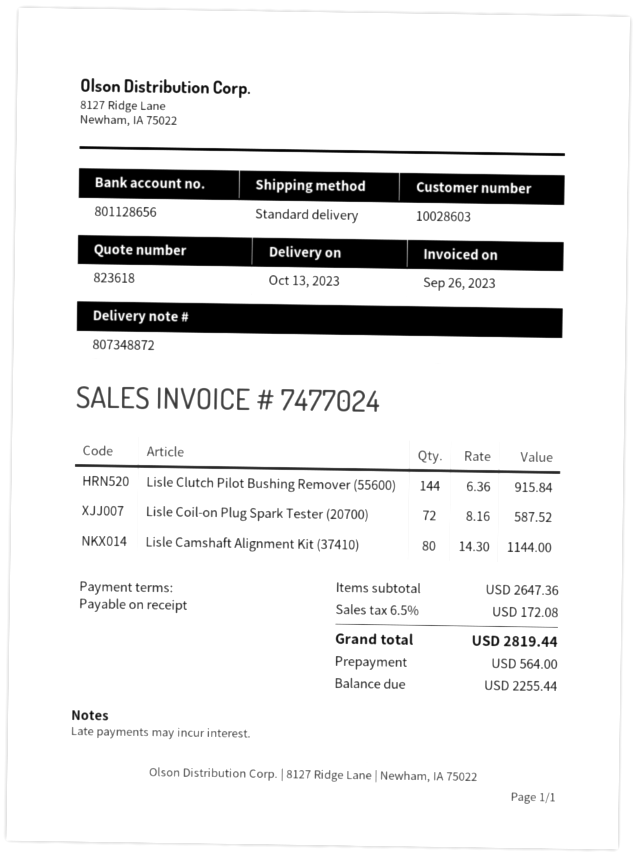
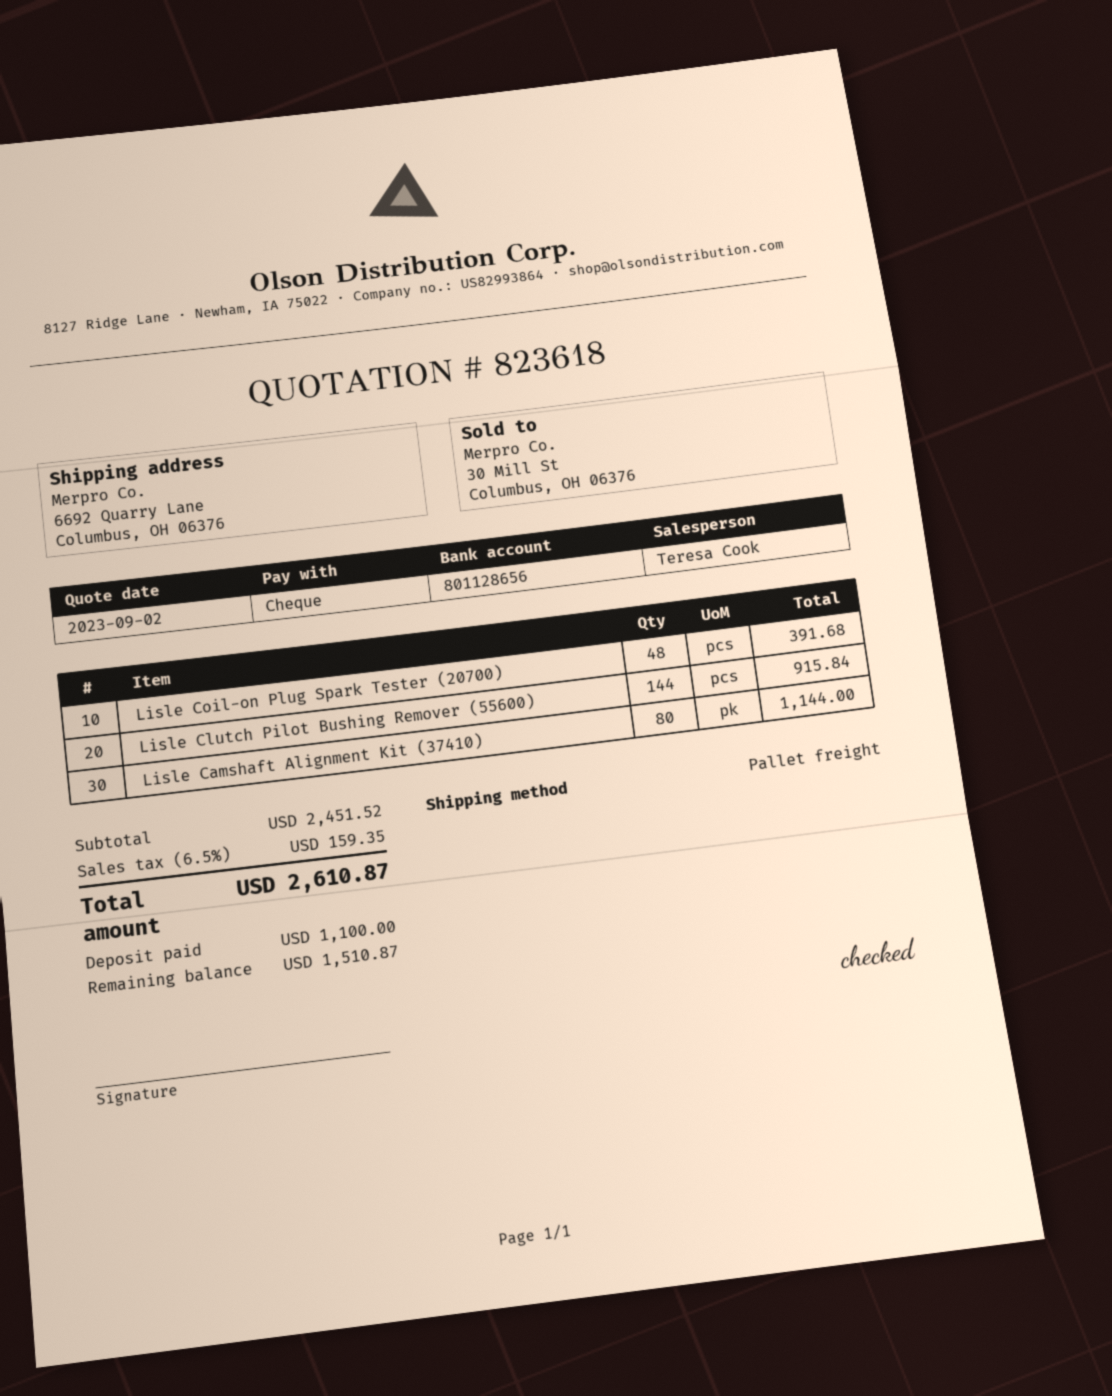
shipping method: standard -> pallet freight
Lisle Coil-on Plug Spark Tester (20700): 72 for 587.52 -> 48 for 391.68
subtotal: 2647.36 -> 2451.52
tax: 6.5% = 172.08 -> 6.5% = 159.35
total: 2819.44 -> 2610.87
deposit: 564.00 -> 1100.00
balance: 2255.44 -> 1510.87

